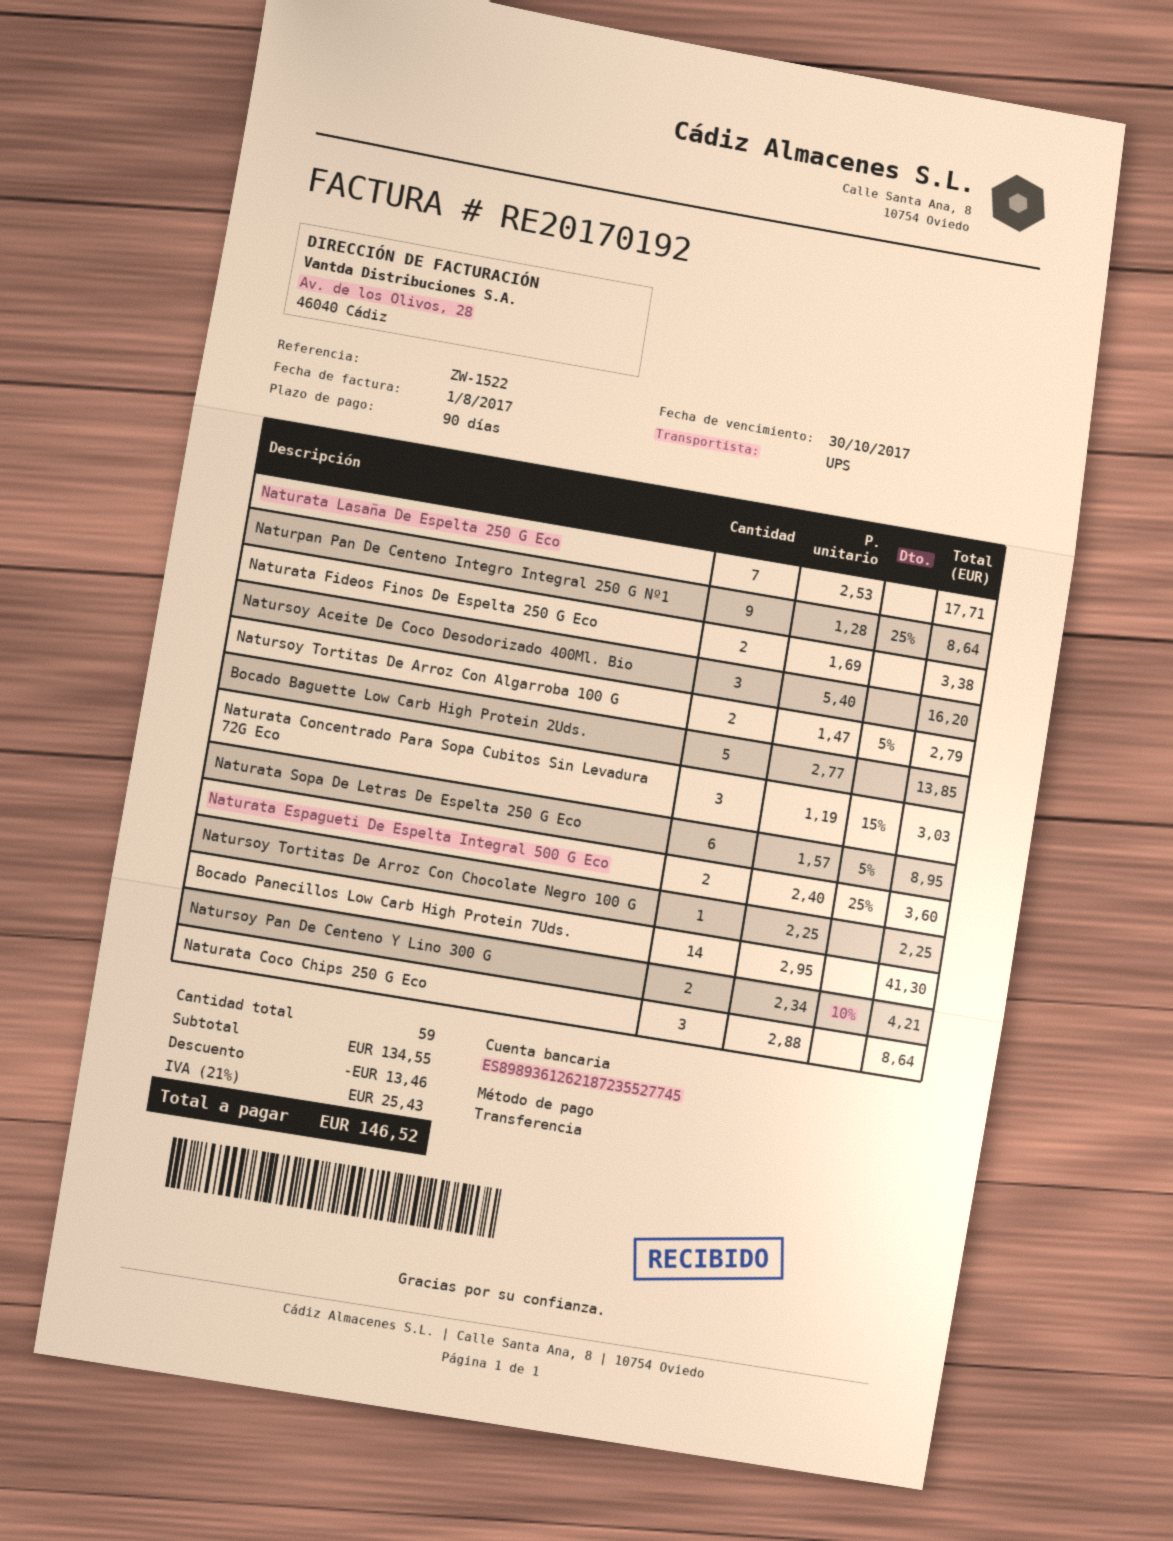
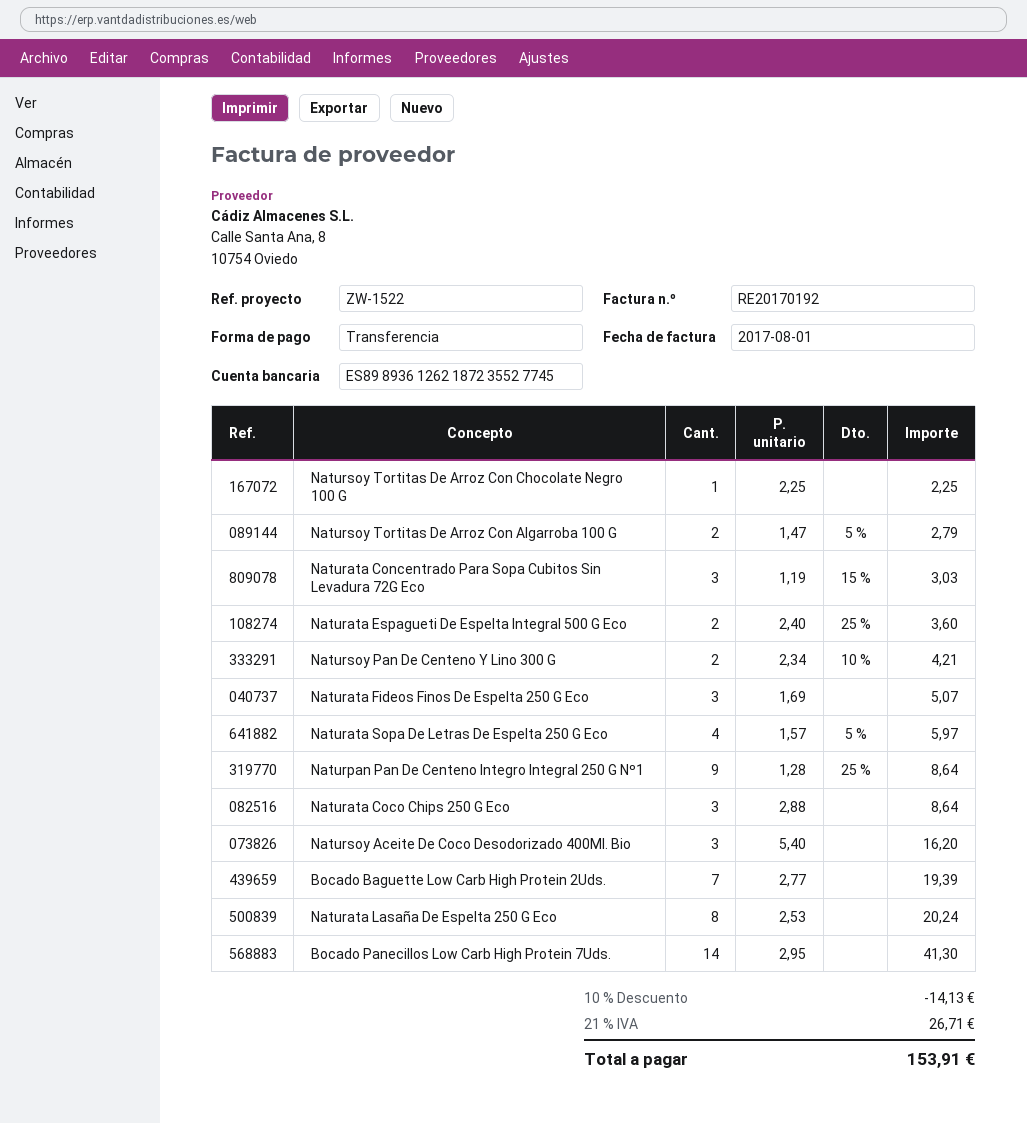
Naturata Lasaña De Espelta 250 G Eco: 7 x 2.53 = 17.71 -> 8 x 2.53 = 20.24
Naturata Fideos Finos De Espelta 250 G Eco: 2 x 1.69 = 3.38 -> 3 x 1.69 = 5.07
Bocado Baguette Low Carb High Protein 2Uds.: 5 x 2.77 = 13.85 -> 7 x 2.77 = 19.39
Naturata Sopa De Letras De Espelta 250 G Eco: 6 x 1.57 - 5% = 8.95 -> 4 x 1.57 - 5% = 5.97
discount: 13.46 -> 14.13
tax: 21% = 25.43 -> 21% = 26.71
total: 146.52 -> 153.91

